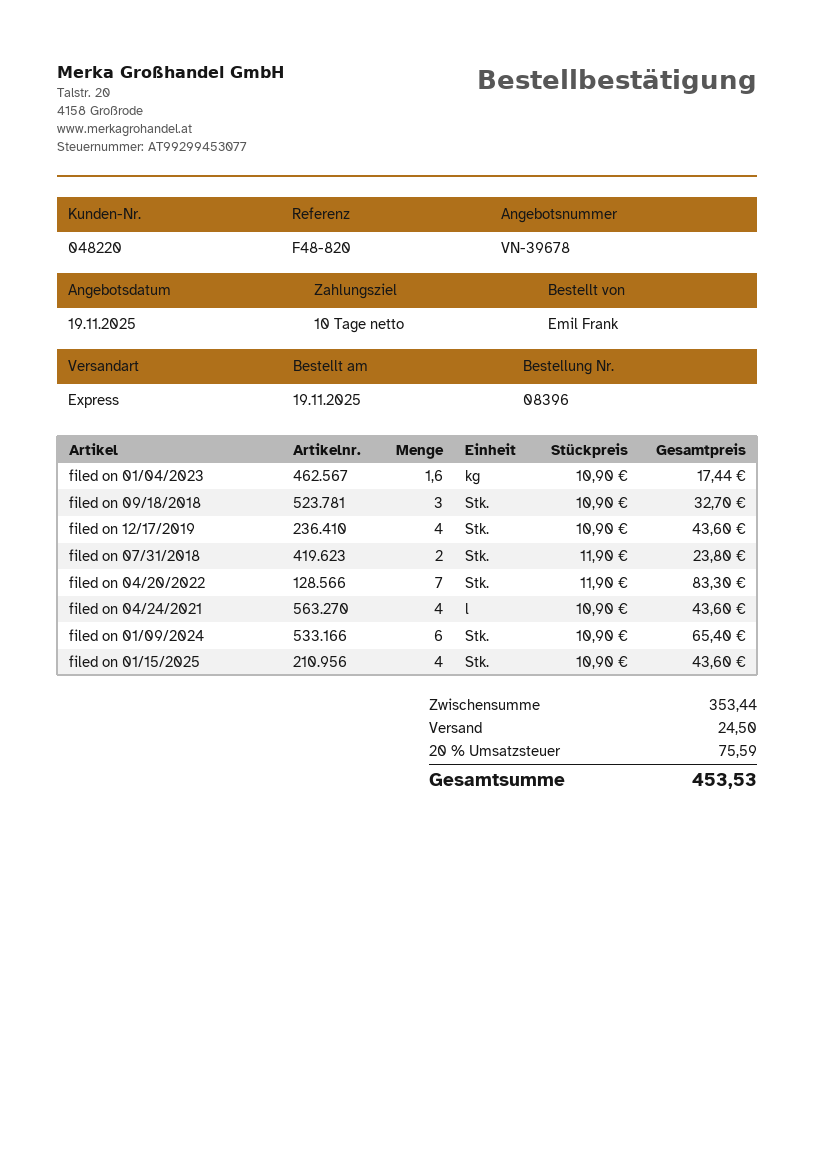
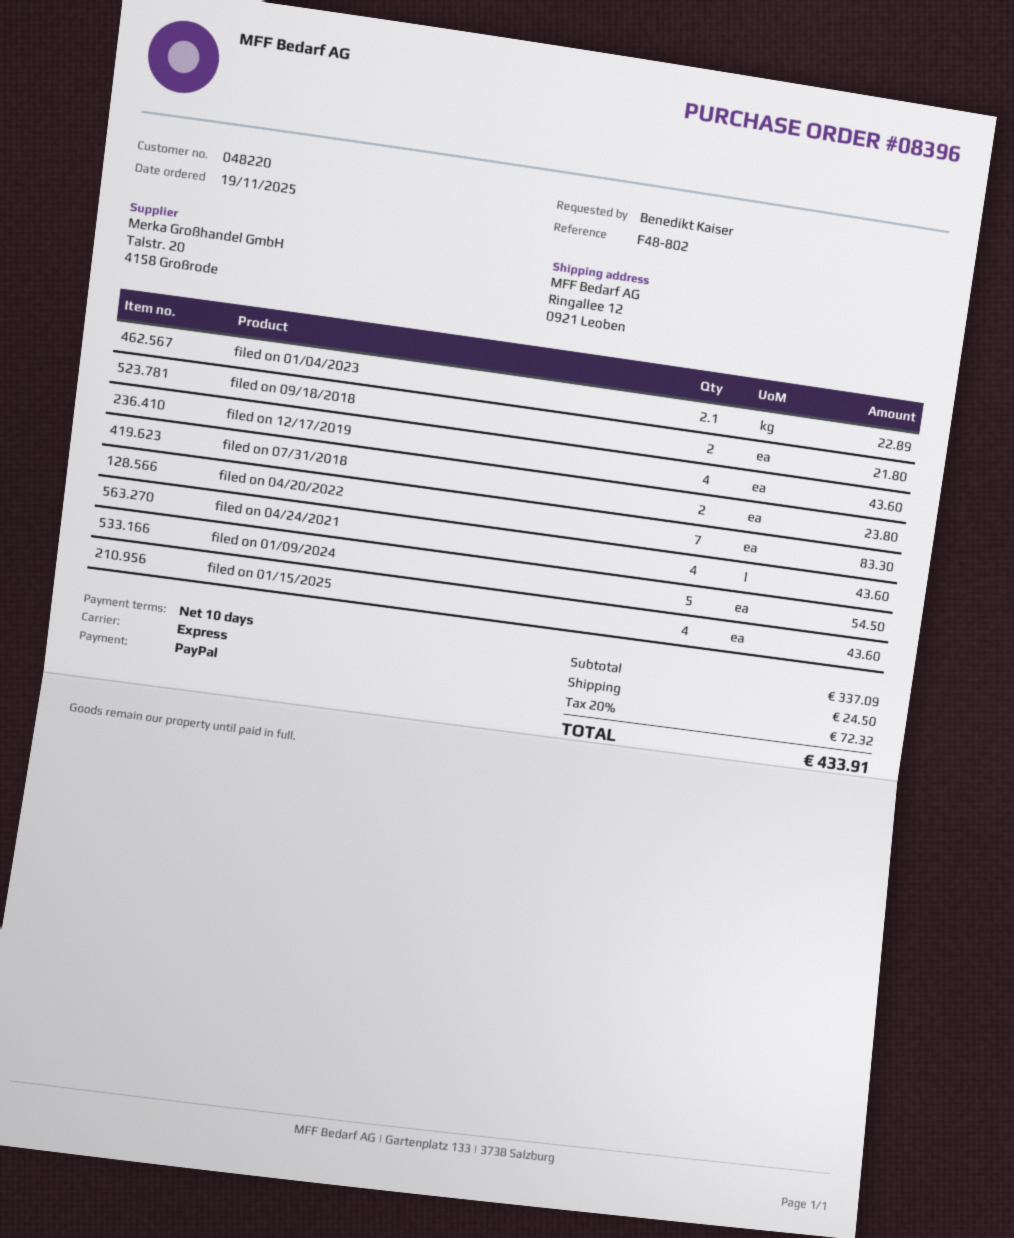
reference: F48-820 -> F48-802
ordered by: Emil Frank -> Benedikt Kaiser
filed on 01/04/2023: 1.6 for 17.44 -> 2.1 for 22.89
filed on 09/18/2018: 3 for 32.70 -> 2 for 21.80
filed on 01/09/2024: 6 for 65.40 -> 5 for 54.50
subtotal: 353.44 -> 337.09
tax: 20% = 75.59 -> 20% = 72.32
total: 453.53 -> 433.91

